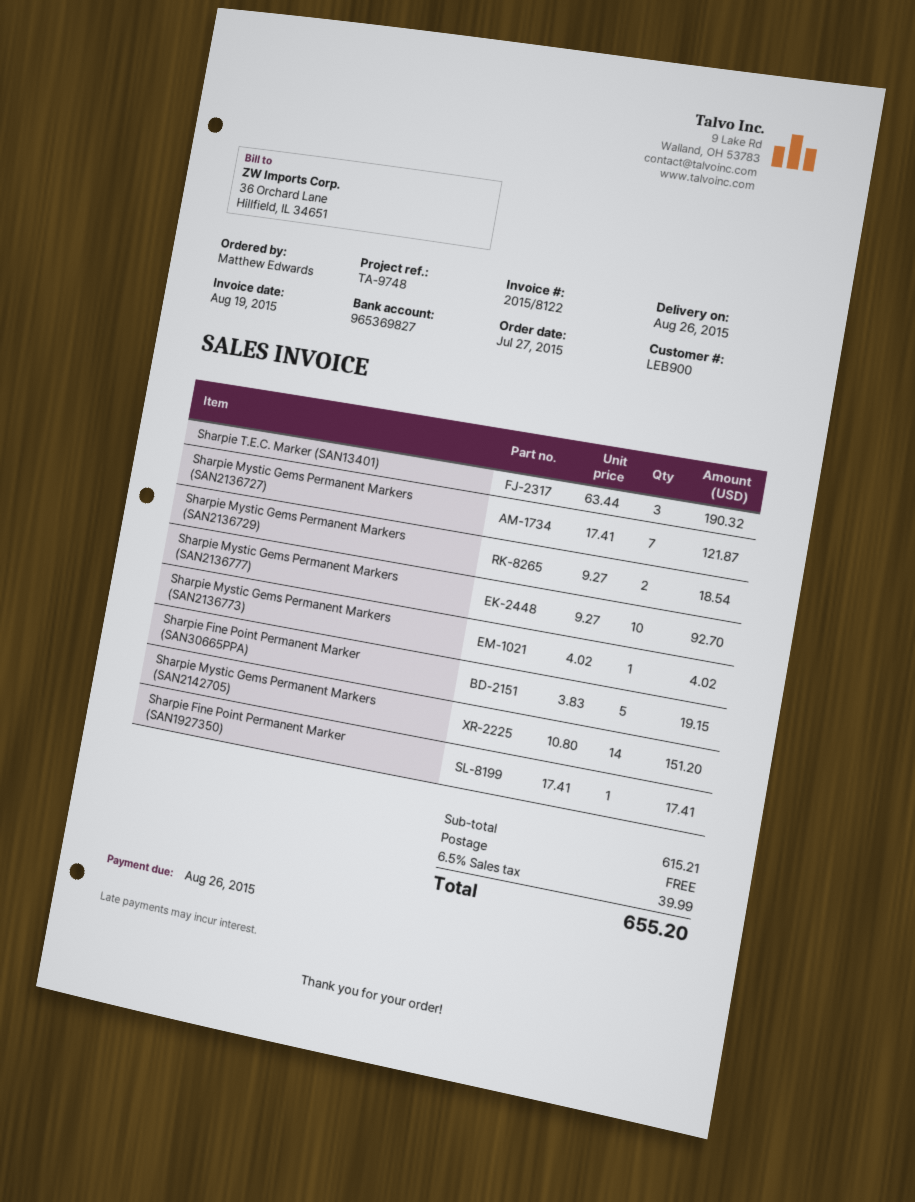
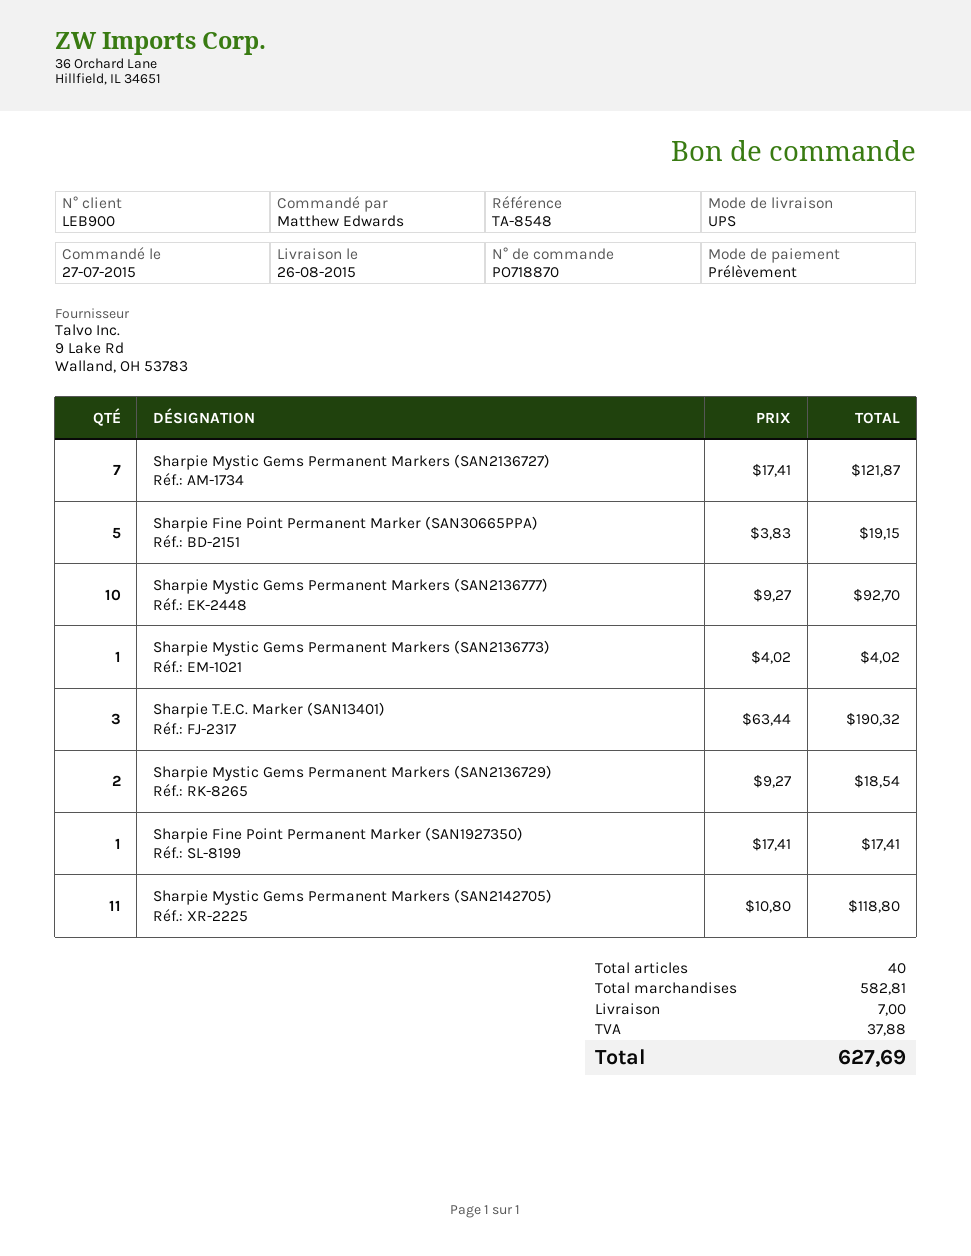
reference: TA-9748 -> TA-8548
Sharpie Mystic Gems Permanent Markers (SAN2142705): 14 x 10.80 = 151.20 -> 11 x 10.80 = 118.80
subtotal: 615.21 -> 582.81
shipping: 0.00 -> 7.00
tax: 39.99 -> 37.88
total: 655.20 -> 627.69

